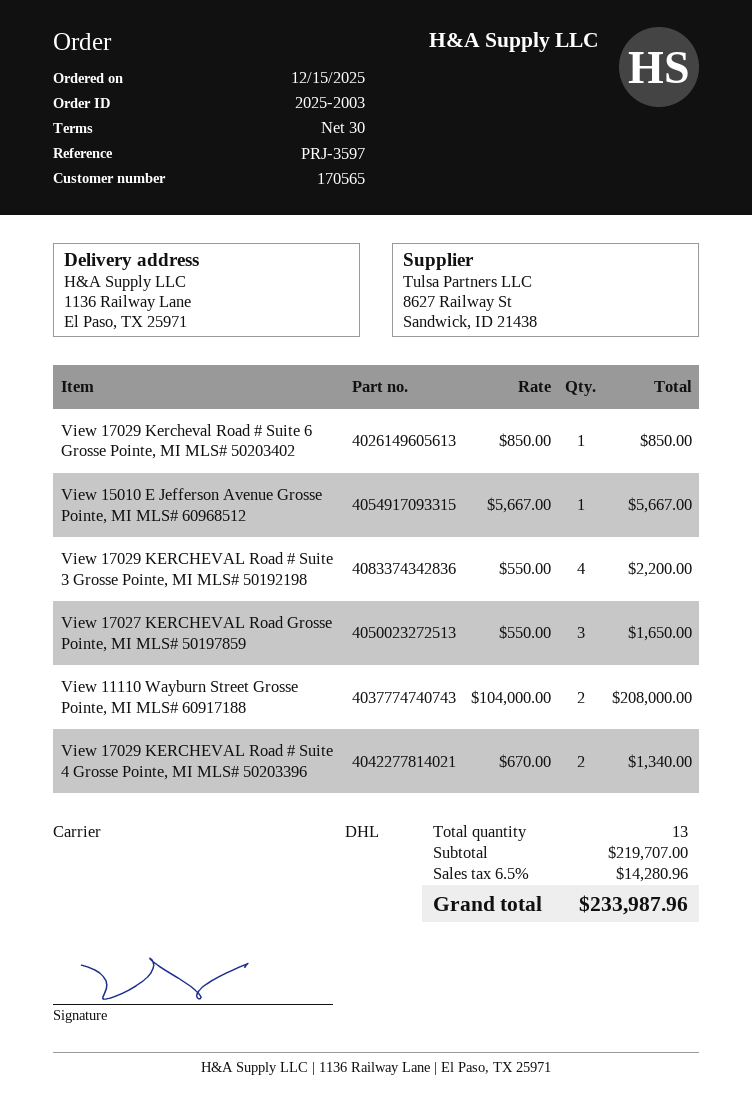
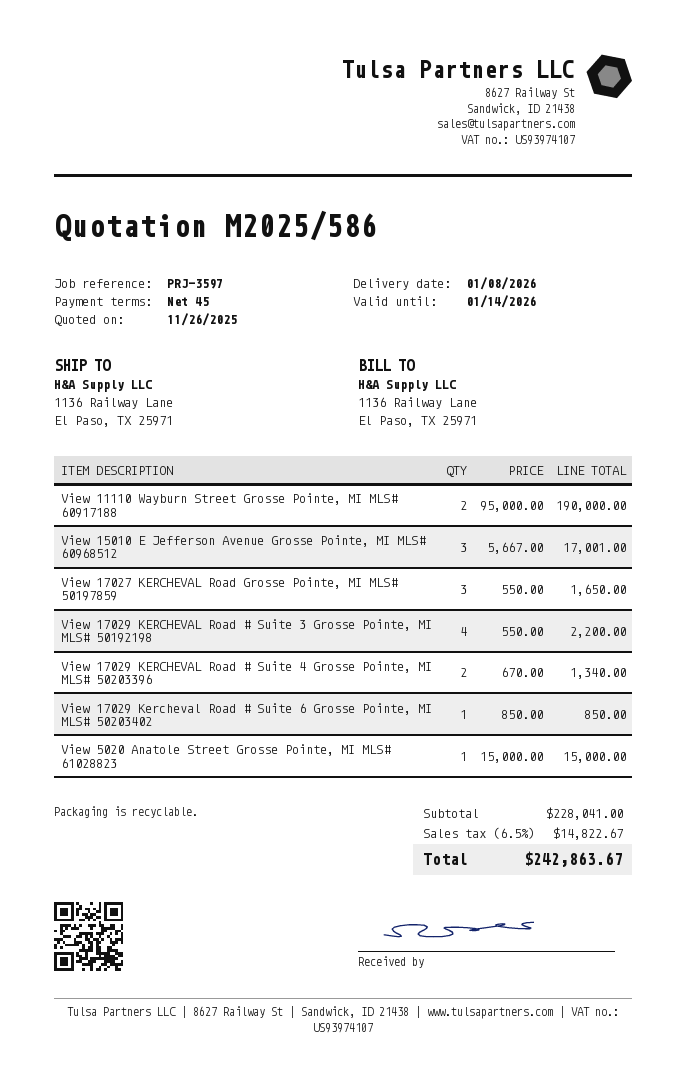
payment terms: 30 days -> 45 days
View 15010 E Jefferson Avenue Grosse Pointe, MI MLS# 60968512: 1 x 5667.00 = 5667.00 -> 3 x 5667.00 = 17001.00
View 11110 Wayburn Street Grosse Pointe, MI MLS# 60917188: 2 x 104000.00 = 208000.00 -> 2 x 95000.00 = 190000.00
View 5020 Anatole Street Grosse Pointe, MI MLS# 61028823: none -> 1 x 15000.00 = 15000.00
subtotal: 219707.00 -> 228041.00
tax: 6.5% = 14280.96 -> 6.5% = 14822.67
total: 233987.96 -> 242863.67

